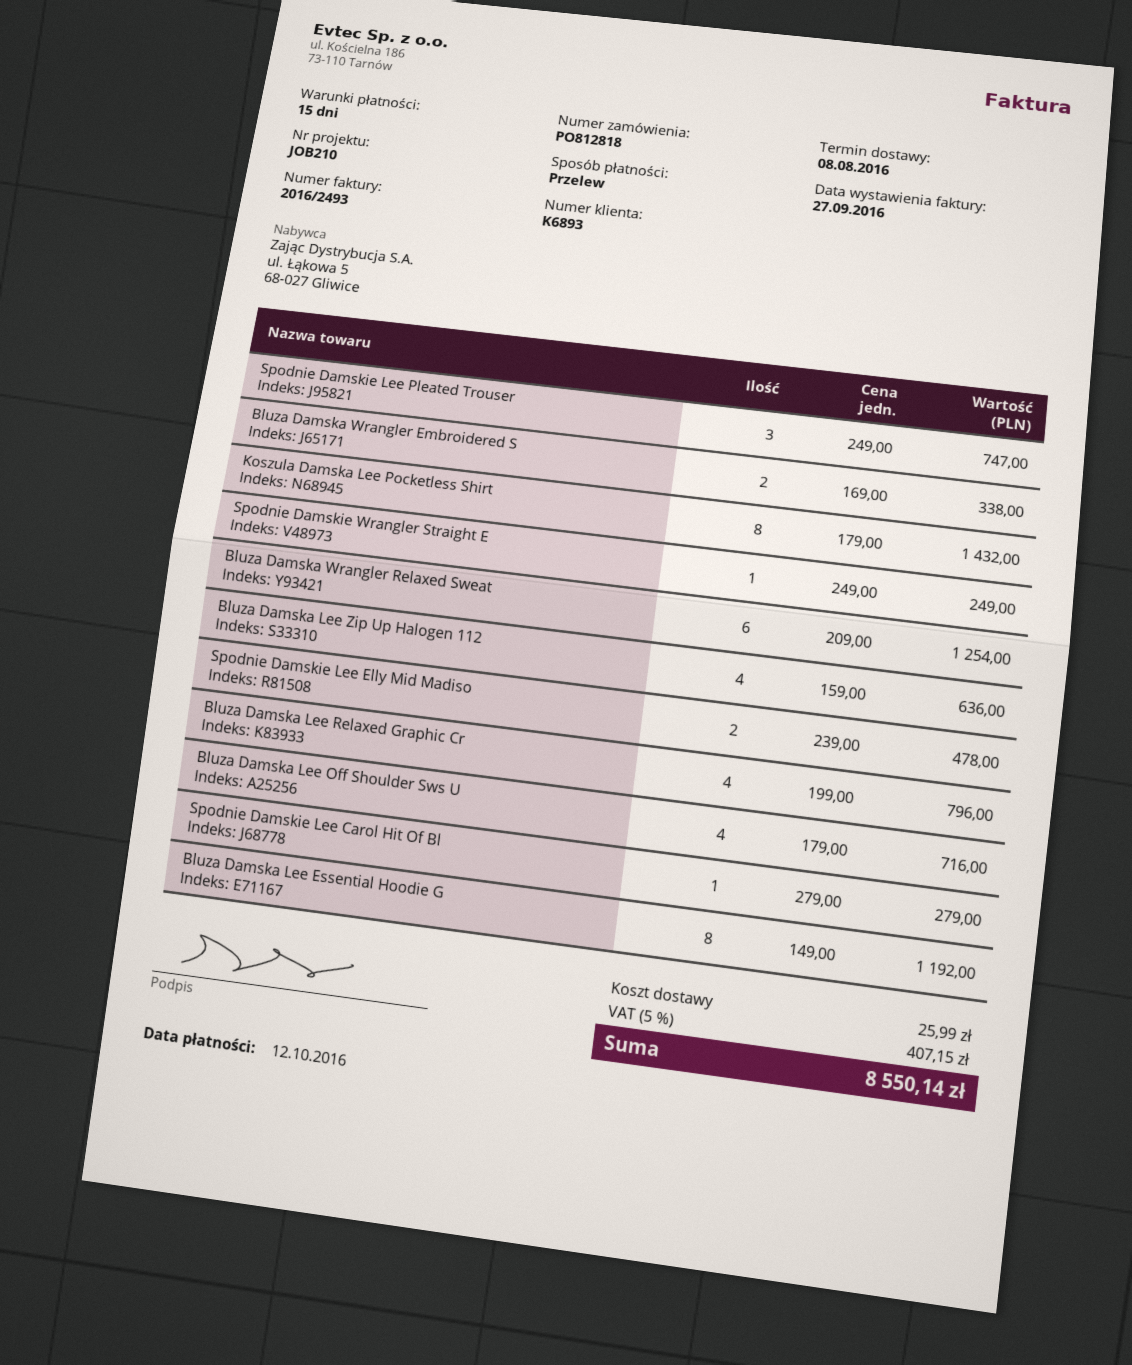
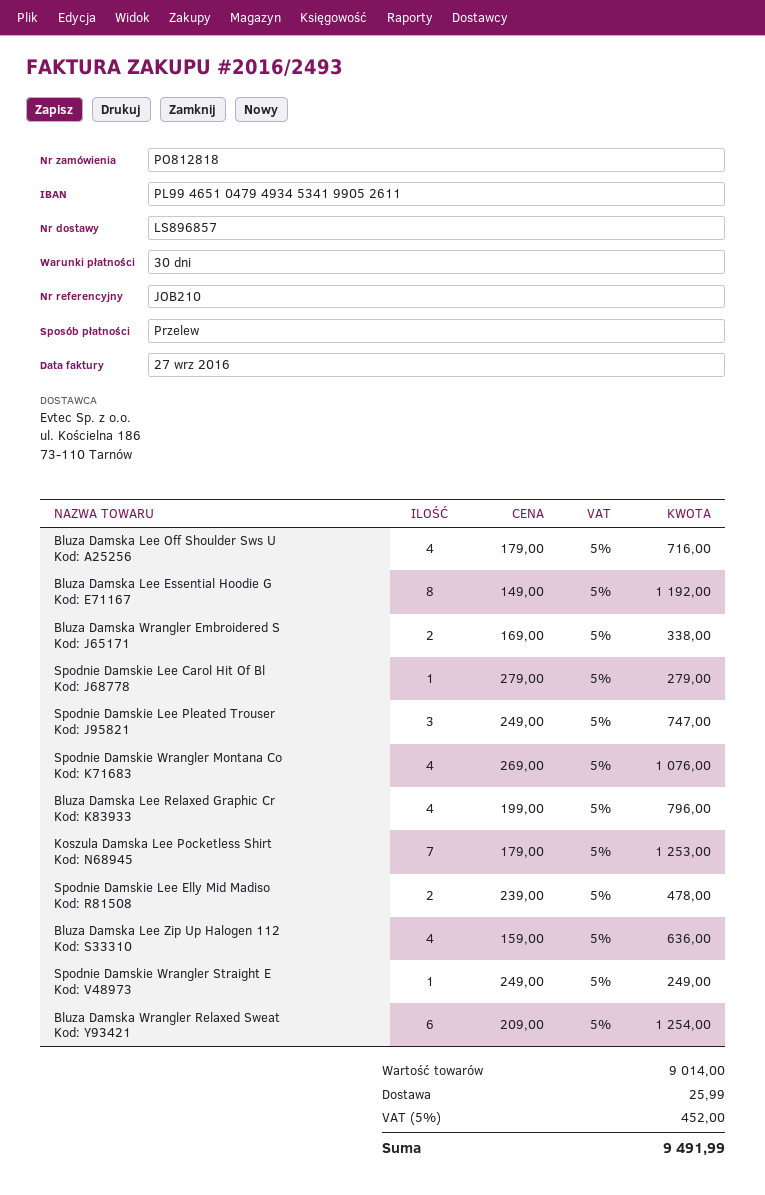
payment terms: 15 days -> 30 days
Koszula Damska Lee Pocketless Shirt: 8 x 179.00 = 1432.00 -> 7 x 179.00 = 1253.00
Spodnie Damskie Wrangler Montana Co: none -> 4 x 269.00 = 1076.00
tax: 5% = 407.15 -> 5% = 452.00
total: 8550.14 -> 9491.99

